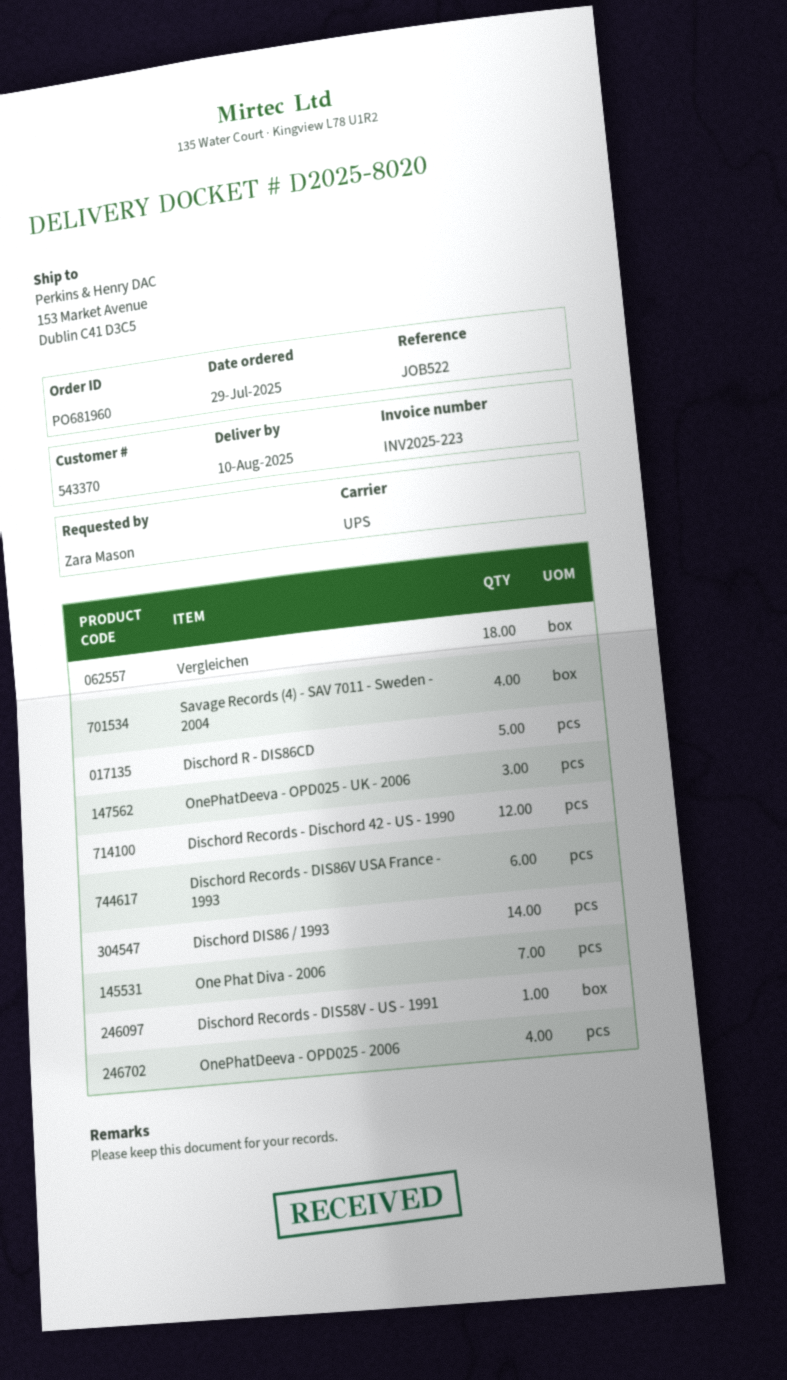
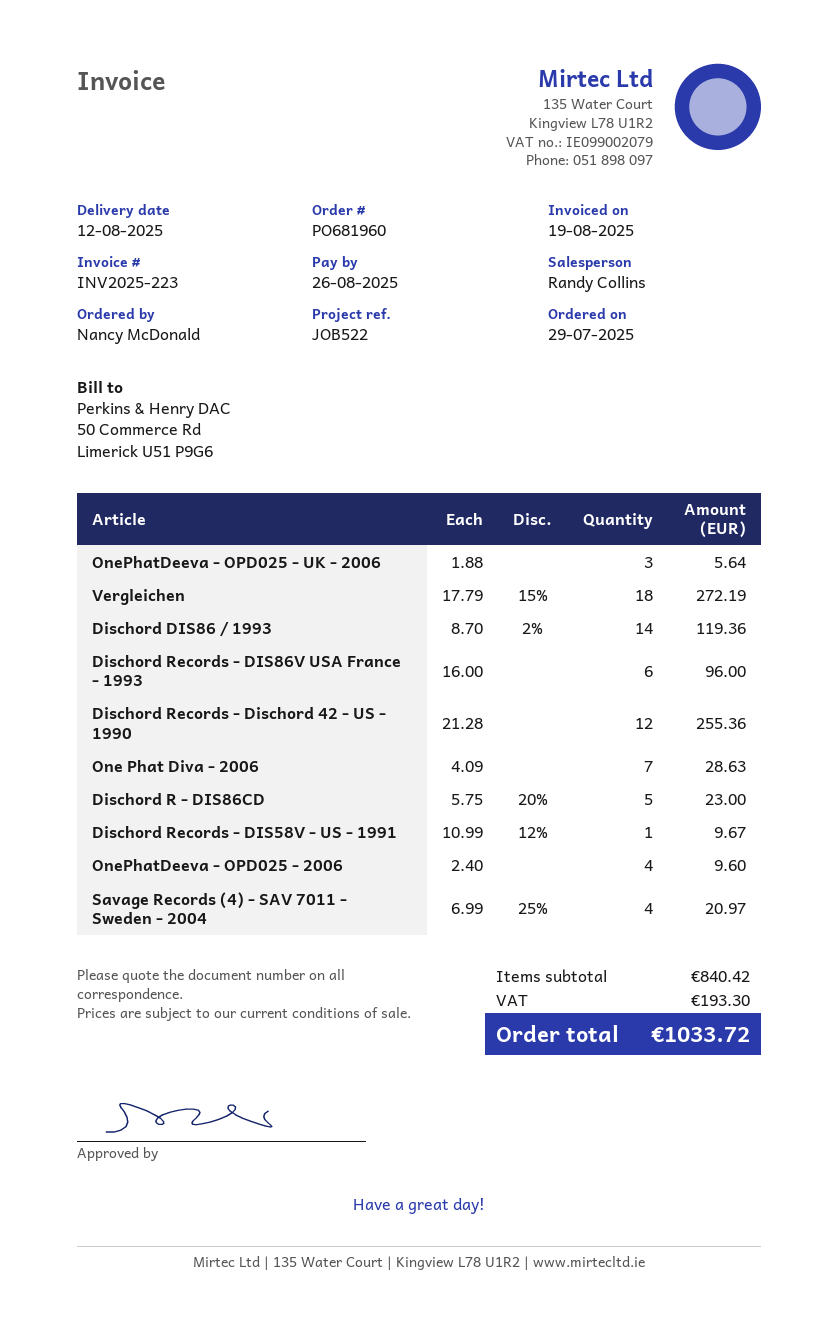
delivery date: 2025-08-10 -> 2025-08-12
ordered by: Zara Mason -> Nancy McDonald

